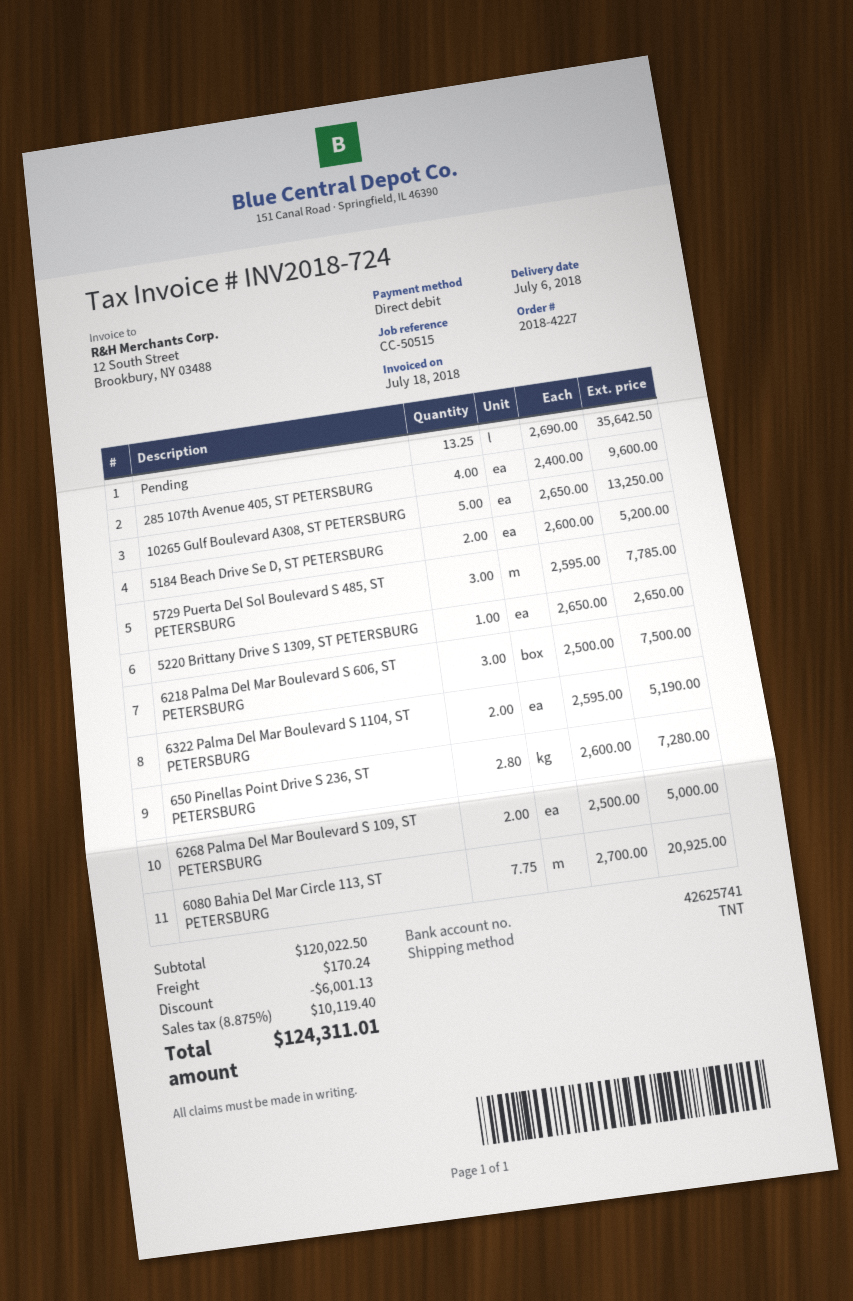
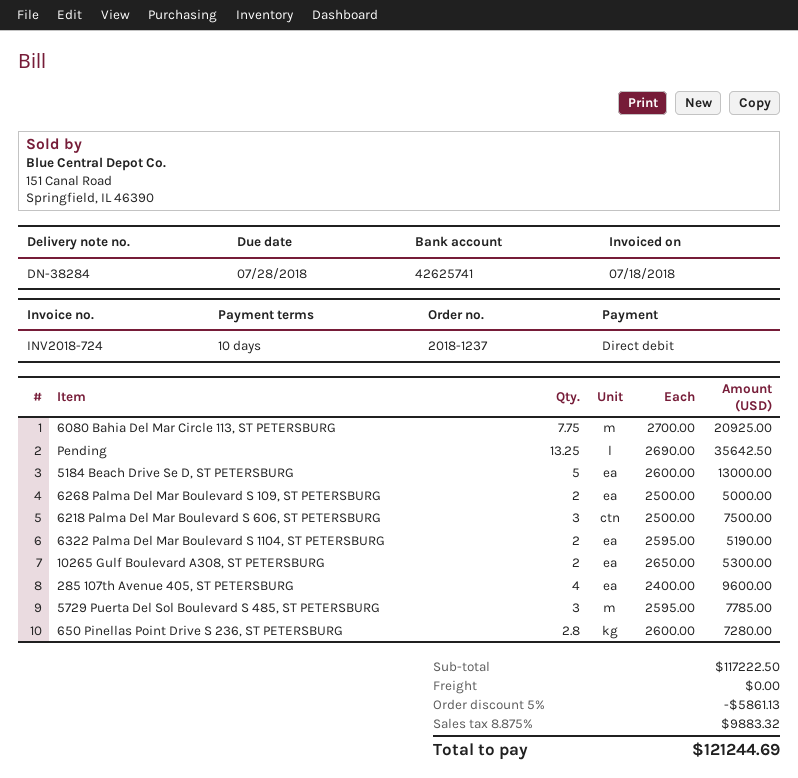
order number: 2018-4227 -> 2018-1237
10265 Gulf Boulevard A308, ST PETERSBURG: 5 x 2650.00 = 13250.00 -> 2 x 2650.00 = 5300.00
5184 Beach Drive Se D, ST PETERSBURG: 2 x 2600.00 = 5200.00 -> 5 x 2600.00 = 13000.00
5220 Brittany Drive S 1309, ST PETERSBURG: 1 x 2650.00 = 2650.00 -> none
subtotal: 120022.50 -> 117222.50
discount: 6001.13 -> 5861.13
shipping: 170.24 -> 0.00
tax: 8.875% = 10119.40 -> 8.875% = 9883.32
total: 124311.01 -> 121244.69

